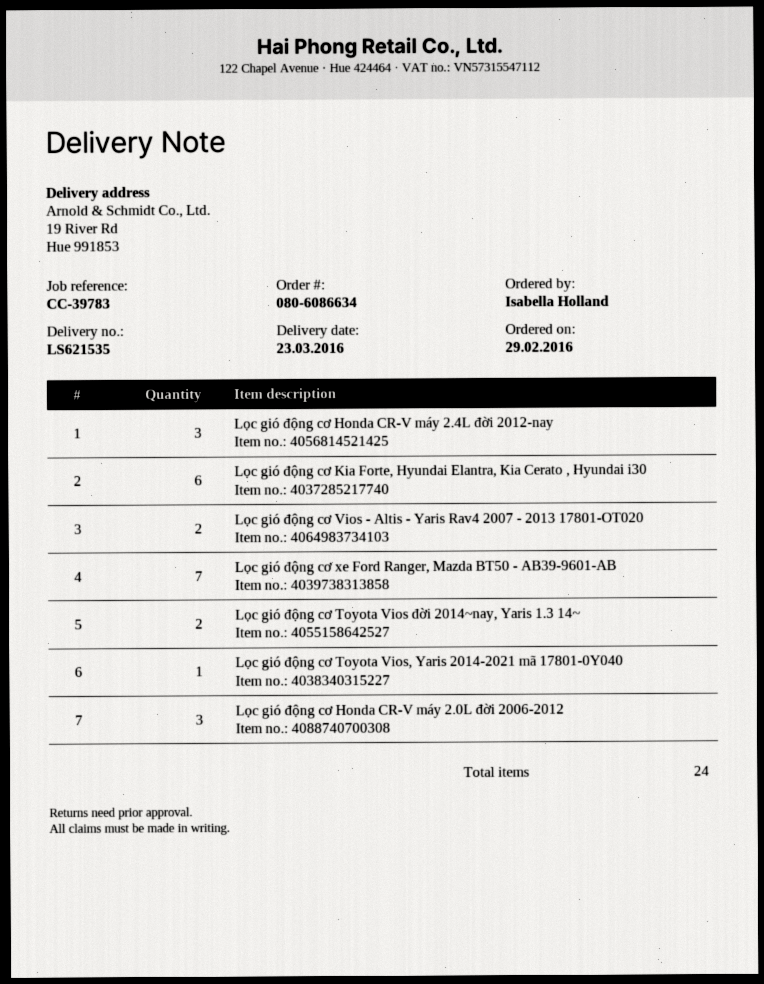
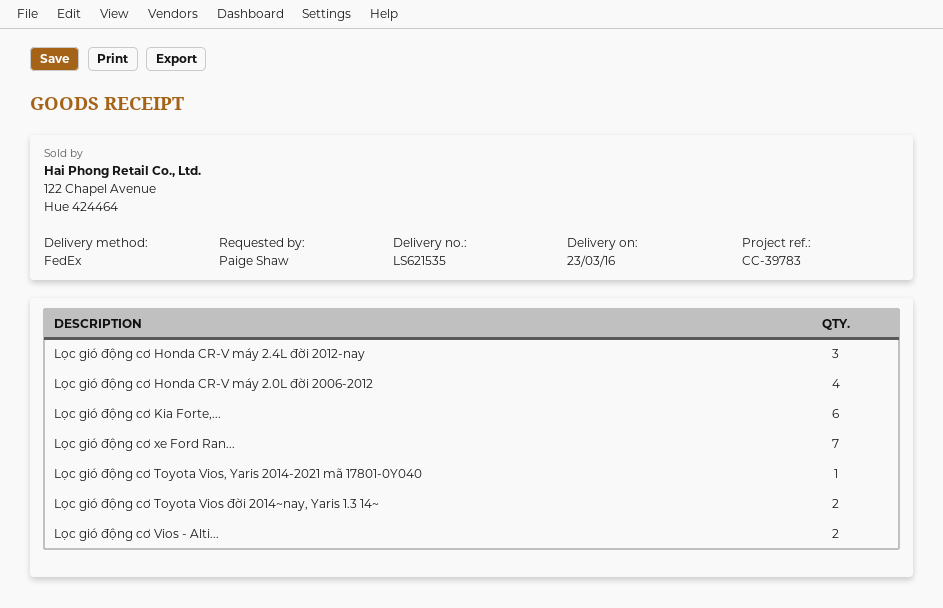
ordered by: Isabella Holland -> Paige Shaw
Lọc gió động cơ Honda CR-V máy 2.0L đời 2006-2012: 3 -> 4

